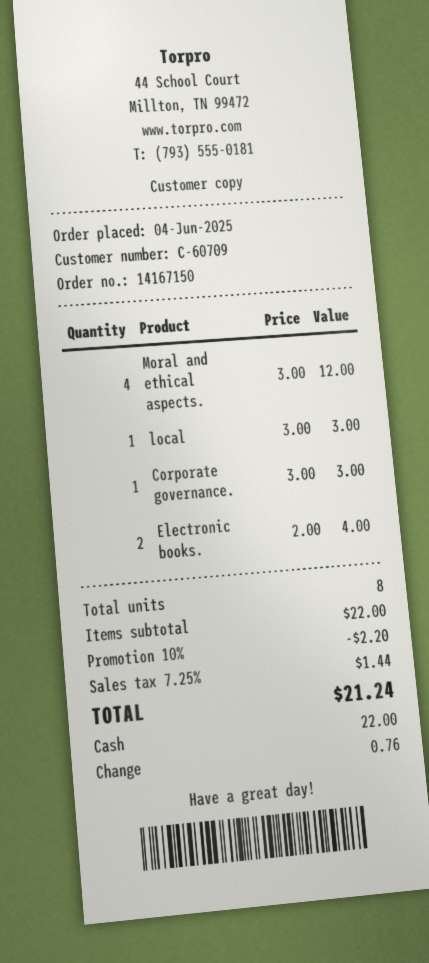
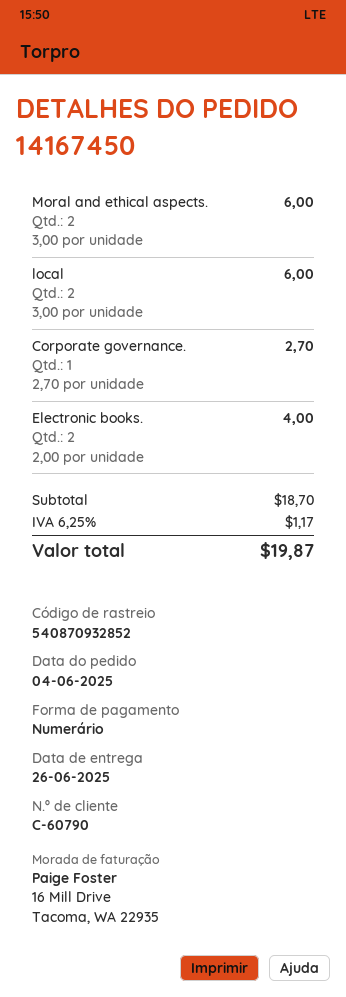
order number: 14167150 -> 14167450
customer number: C-60709 -> C-60790
Moral and ethical aspects.: 4 x 3.00 = 12.00 -> 2 x 3.00 = 6.00
local: 1 x 3.00 = 3.00 -> 2 x 3.00 = 6.00
Corporate governance.: 1 x 3.00 = 3.00 -> 1 x 2.70 = 2.70
subtotal: 22.00 -> 18.70
discount: 10% = 2.20 -> none
tax: 7.25% = 1.44 -> 6.25% = 1.17
total: 21.24 -> 19.87

